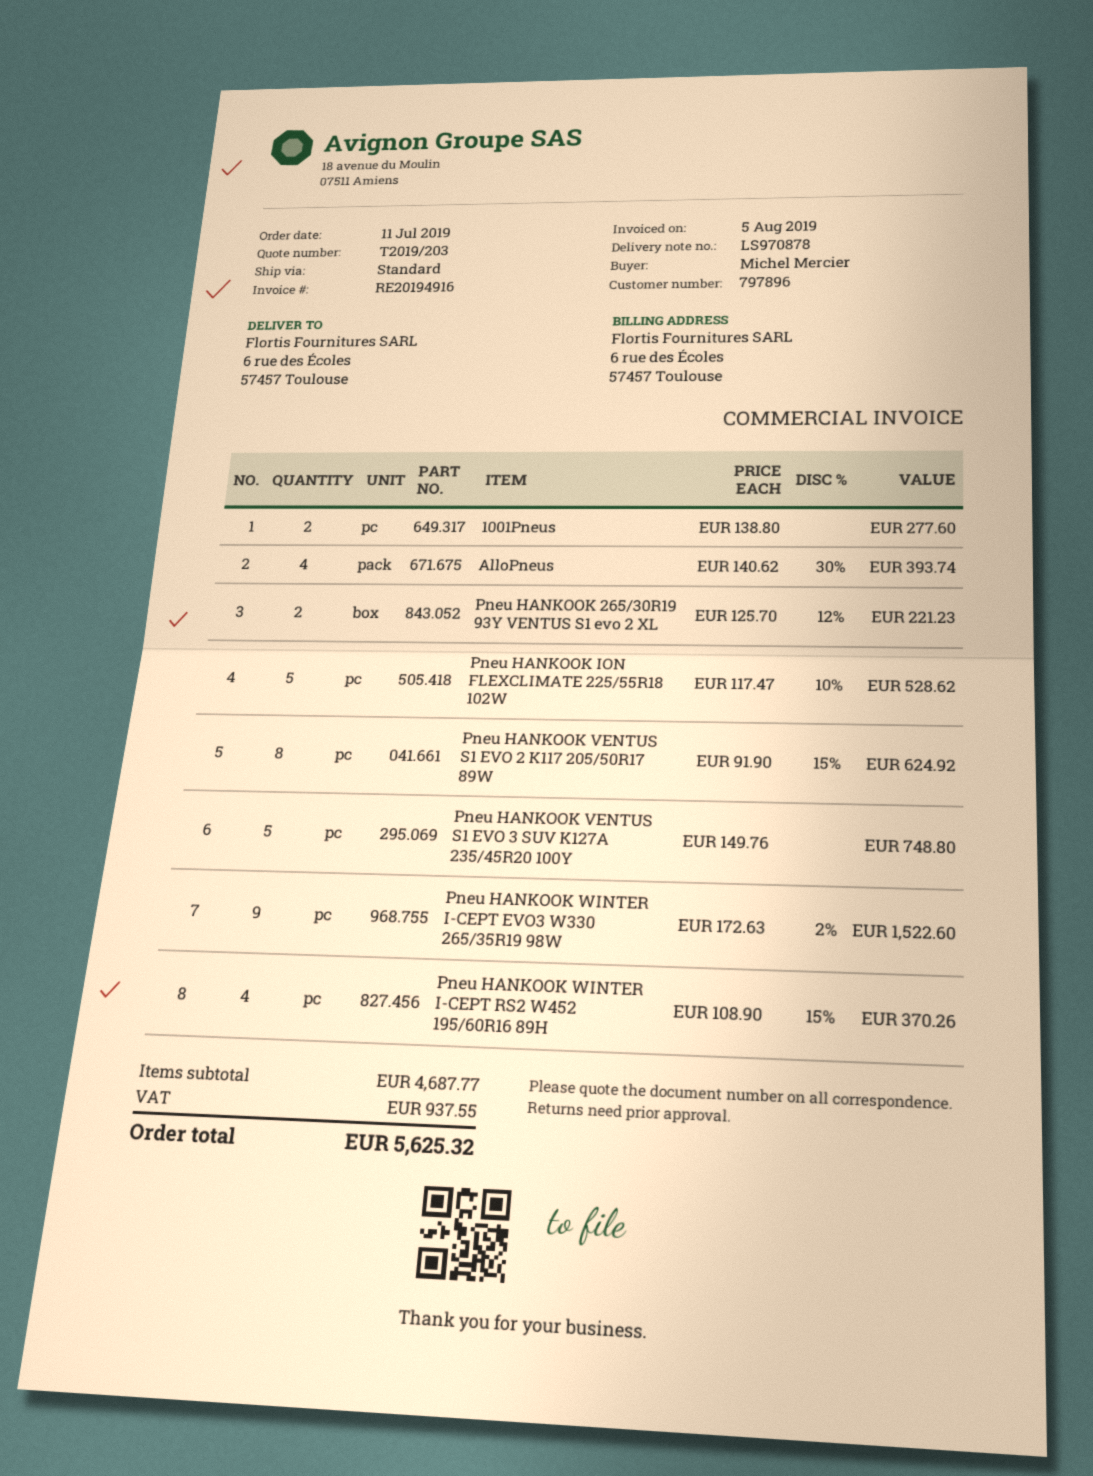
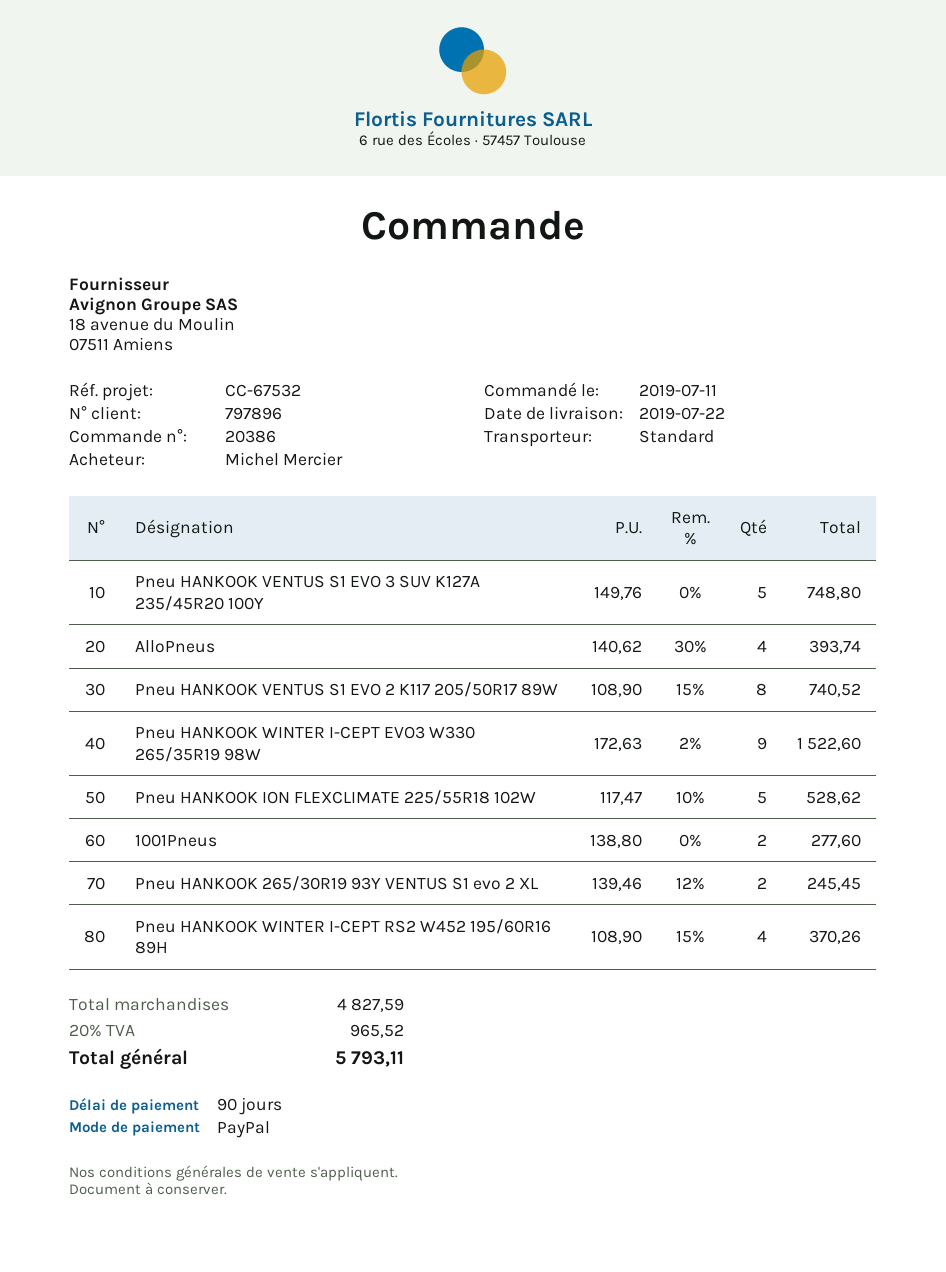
Pneu HANKOOK 265/30R19 93Y VENTUS S1 evo 2 XL: 2 x 125.70 - 12% = 221.23 -> 2 x 139.46 - 12% = 245.45
Pneu HANKOOK VENTUS S1 EVO 2 K117 205/50R17 89W: 8 x 91.90 - 15% = 624.92 -> 8 x 108.90 - 15% = 740.52
subtotal: 4687.77 -> 4827.59
tax: 937.55 -> 965.52
total: 5625.32 -> 5793.11

